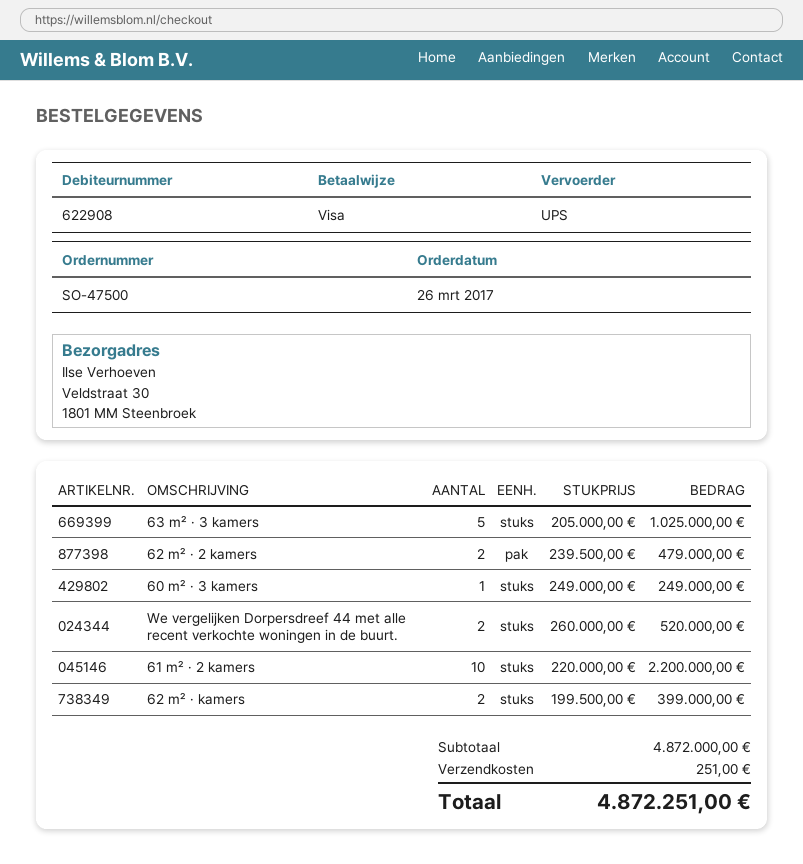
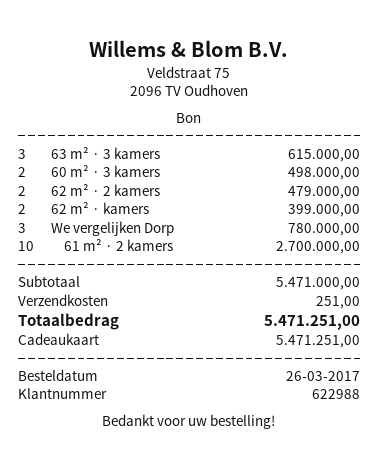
customer number: 622908 -> 622988
payment method: Visa -> gift card
63 m² · 3 kamers: 5 for 1025000.00 -> 3 for 615000.00
60 m² · 3 kamers: 1 for 249000.00 -> 2 for 498000.00
We vergelijken Dorpersdreef 44 met alle recent verkochte woningen in de buurt.: 2 for 520000.00 -> 3 for 780000.00
61 m² · 2 kamers: 10 for 2200000.00 -> 10 for 2700000.00
subtotal: 4872000.00 -> 5471000.00
total: 4872251.00 -> 5471251.00

